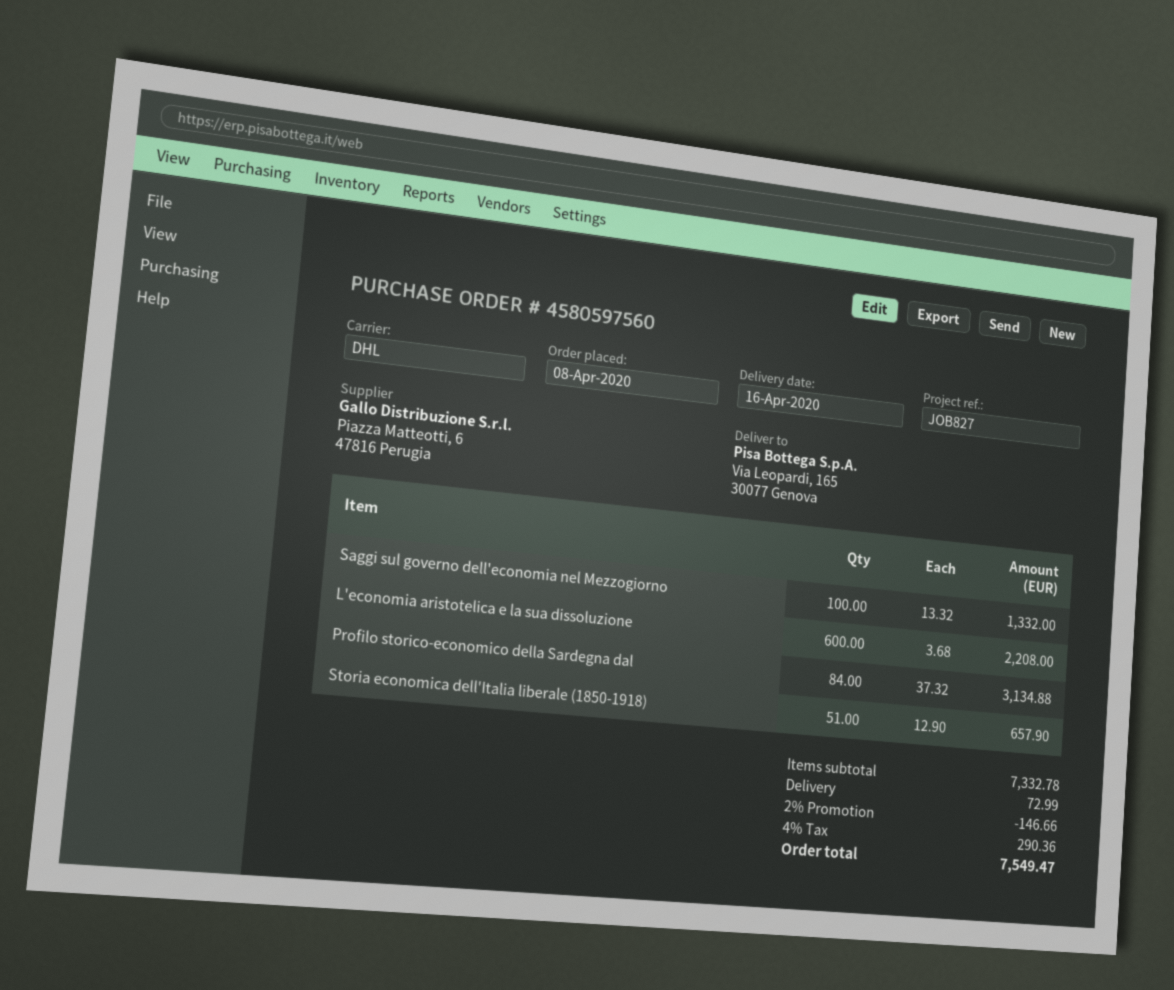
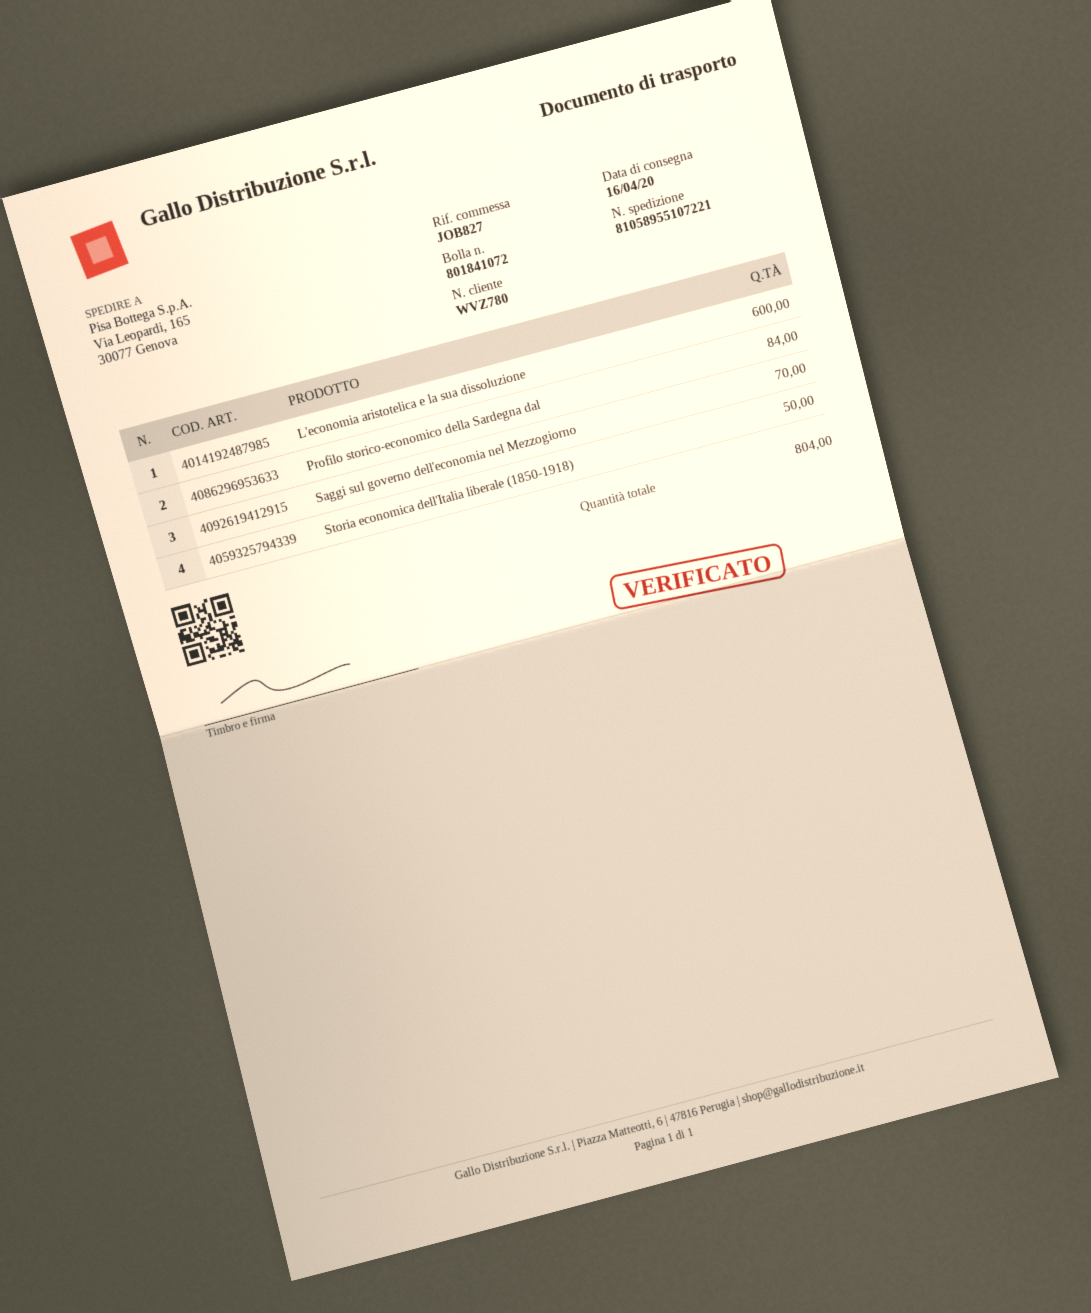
Saggi sul governo dell'economia nel Mezzogiorno: 100 -> 70
Storia economica dell'Italia liberale (1850-1918): 51 -> 50

